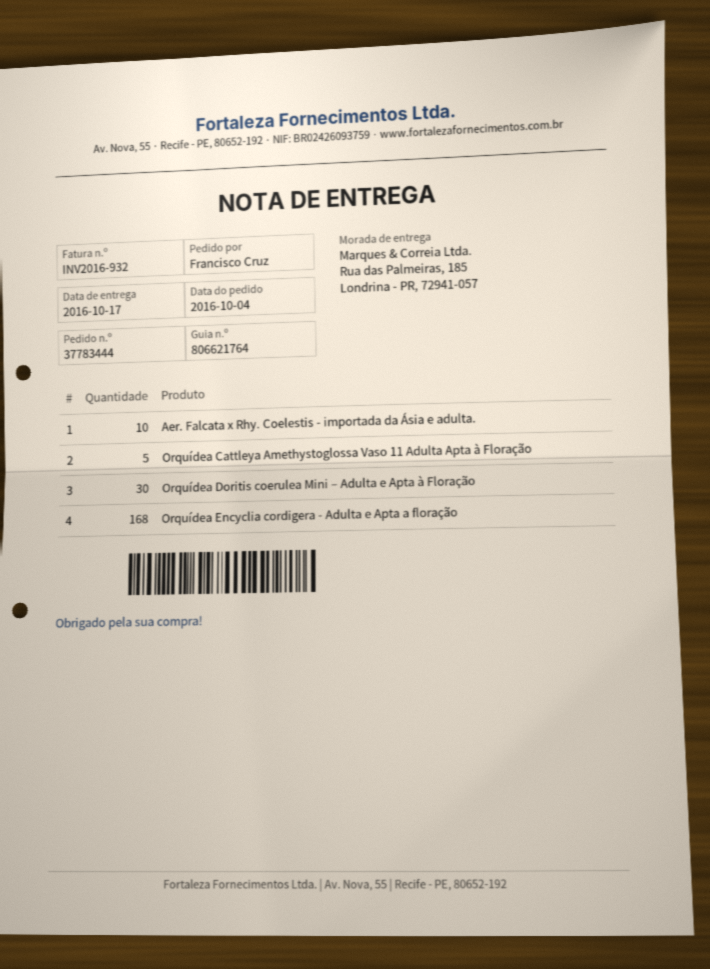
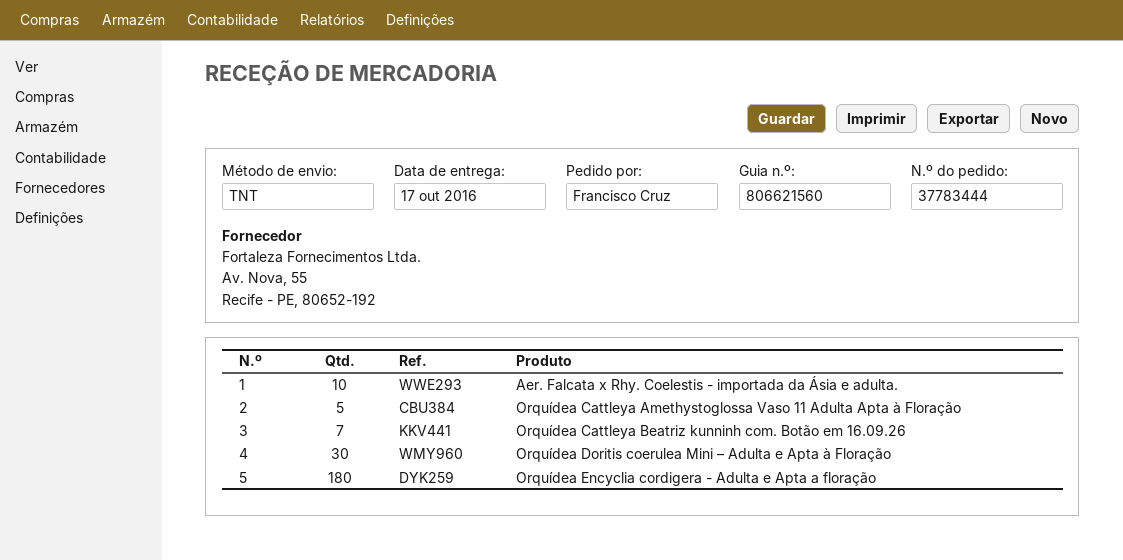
delivery note number: 806621764 -> 806621560
Orquídea Encyclia cordigera - Adulta e Apta a floração: 168 -> 180
Orquídea Cattleya Beatriz kunninh com. Botão em 16.09.26: none -> 7

